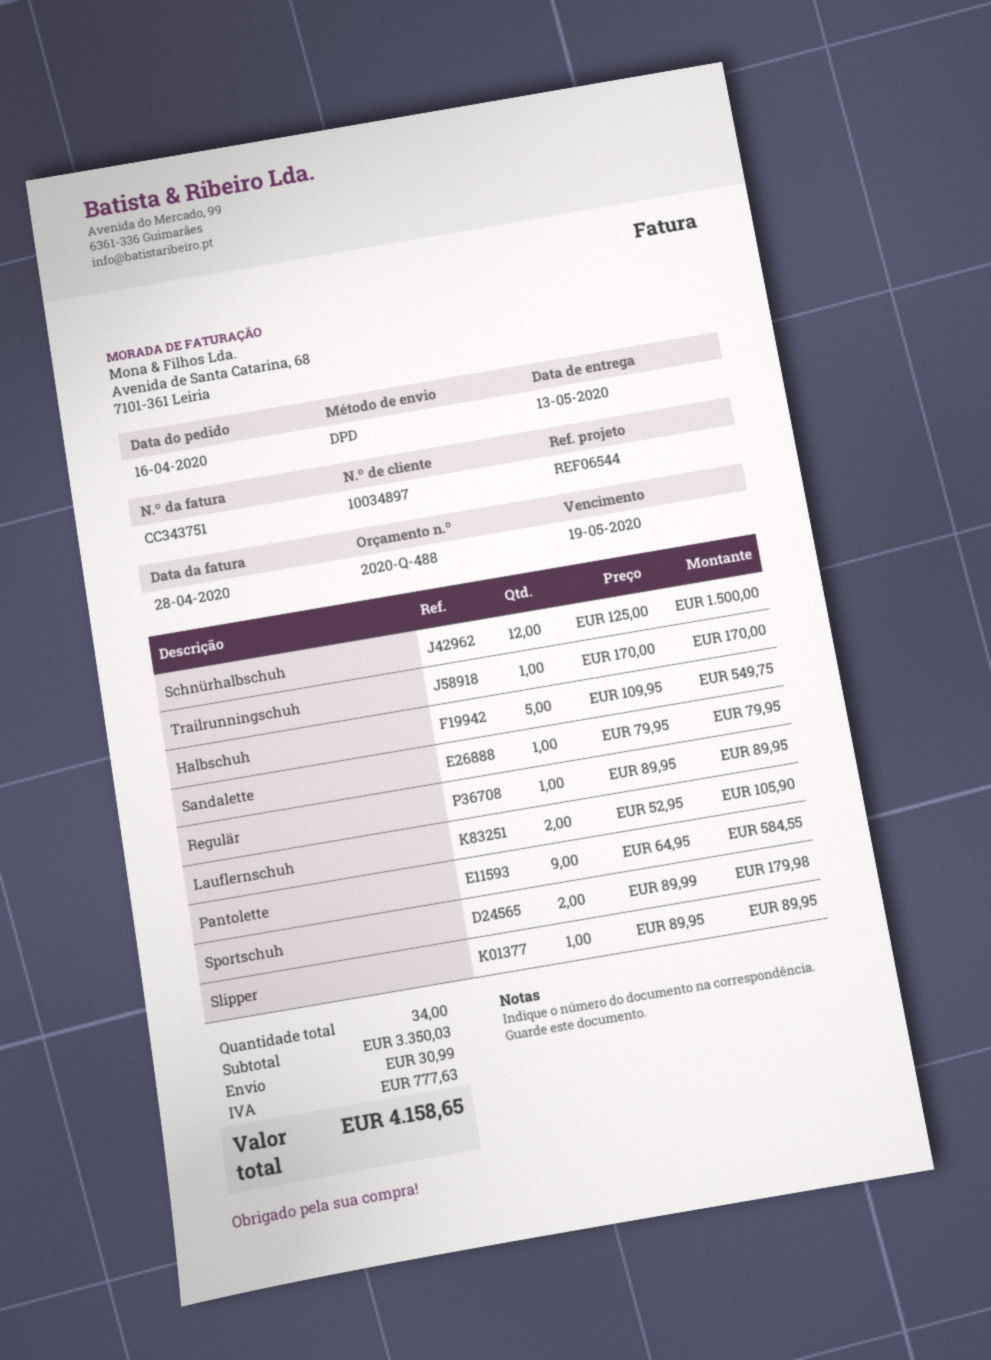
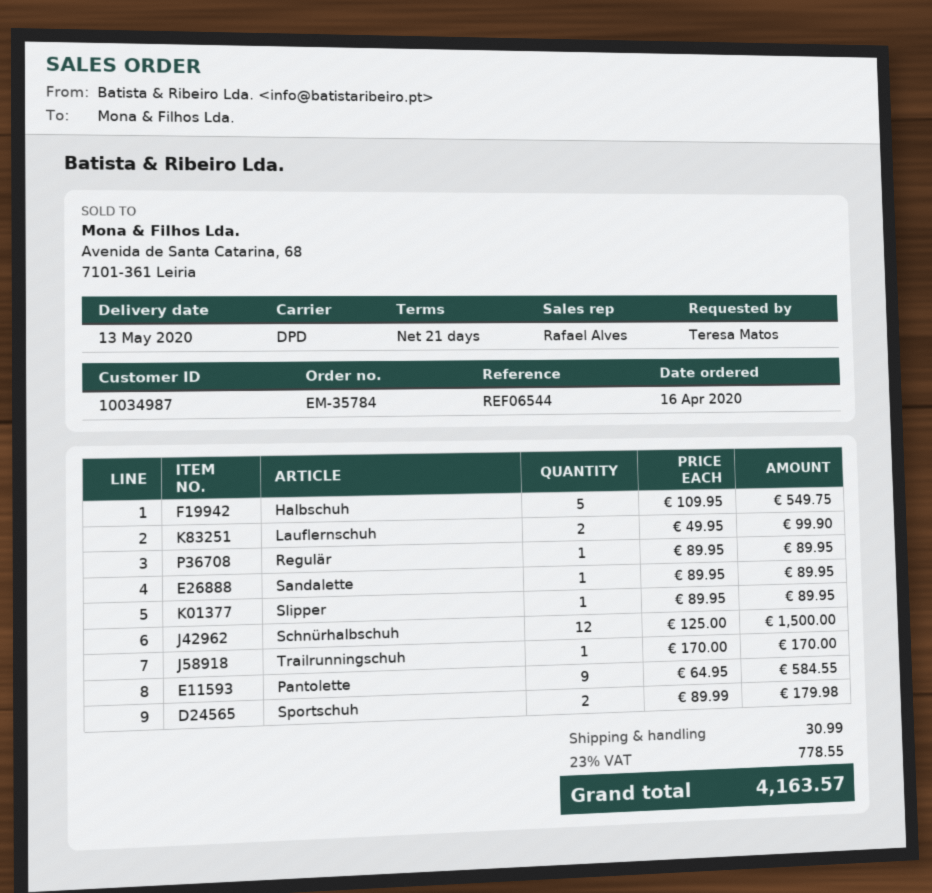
customer number: 10034897 -> 10034987
Sandalette: 1 x 79.95 = 79.95 -> 1 x 89.95 = 89.95
Lauflernschuh: 2 x 52.95 = 105.90 -> 2 x 49.95 = 99.90
tax: 777.63 -> 778.55
total: 4158.65 -> 4163.57

